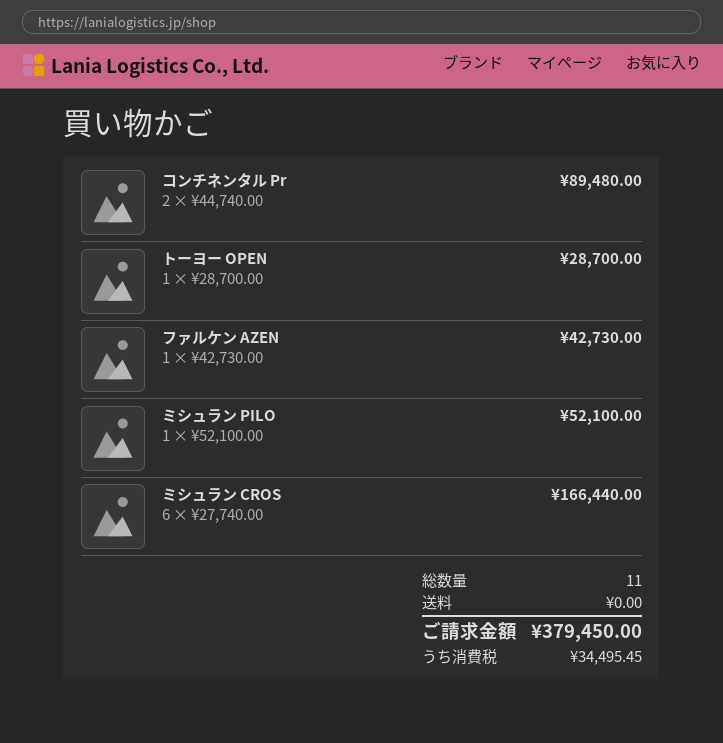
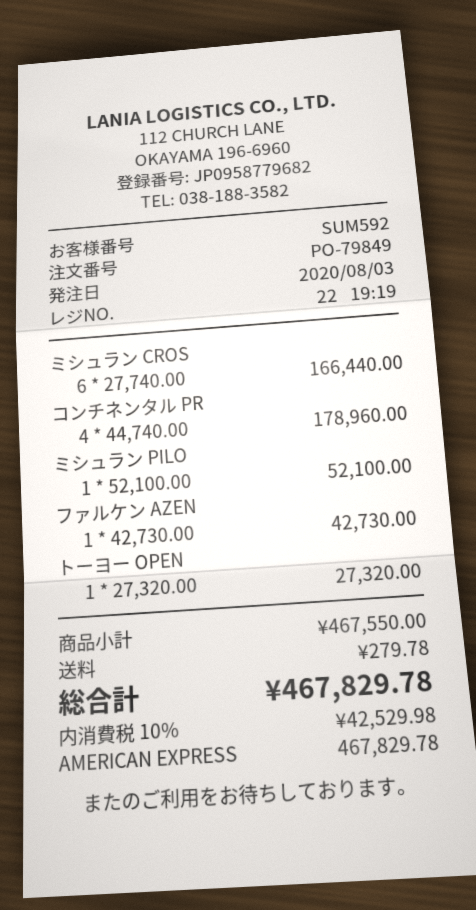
コンチネンタル Pr: 2 x 44740.00 = 89480.00 -> 4 x 44740.00 = 178960.00
トーヨー OPEN: 1 x 28700.00 = 28700.00 -> 1 x 27320.00 = 27320.00
shipping: 0.00 -> 279.78
tax: 34495.45 -> 42529.98
total: 379450.00 -> 467829.78

